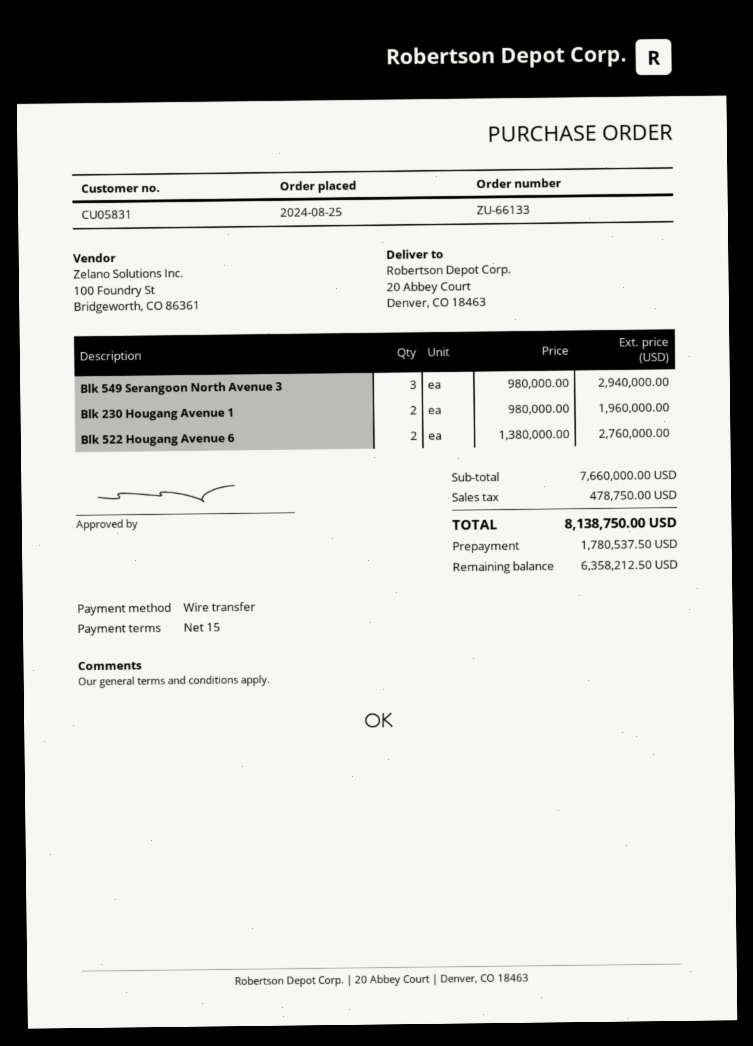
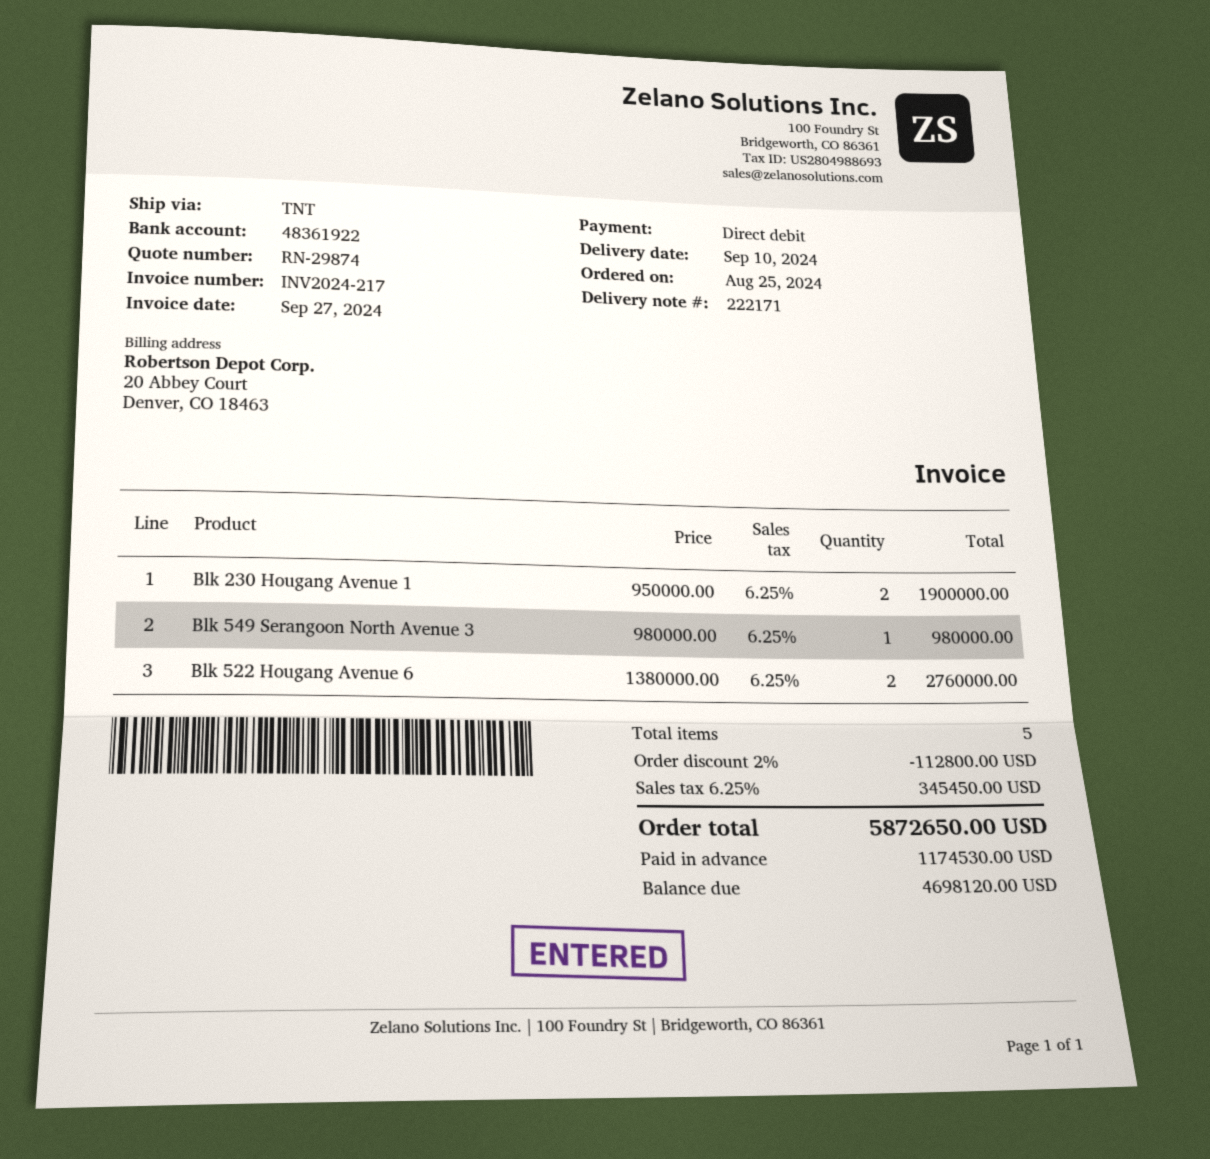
payment method: bank transfer -> direct debit
Blk 549 Serangoon North Avenue 3: 3 x 980000.00 = 2940000.00 -> 1 x 980000.00 = 980000.00
Blk 230 Hougang Avenue 1: 2 x 980000.00 = 1960000.00 -> 2 x 950000.00 = 1900000.00
discount: none -> 2% = 112800.00
tax: 478750.00 -> 345450.00
total: 8138750.00 -> 5872650.00
deposit: 1780537.50 -> 1174530.00
balance: 6358212.50 -> 4698120.00

